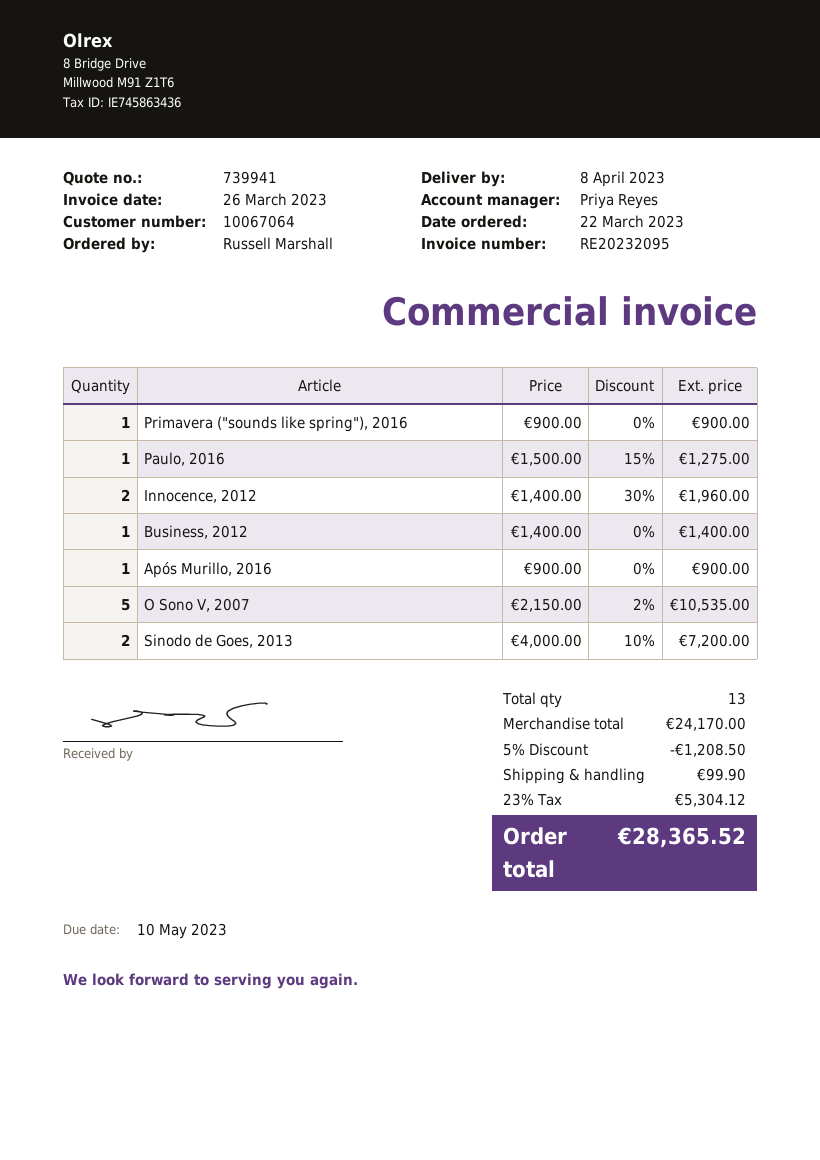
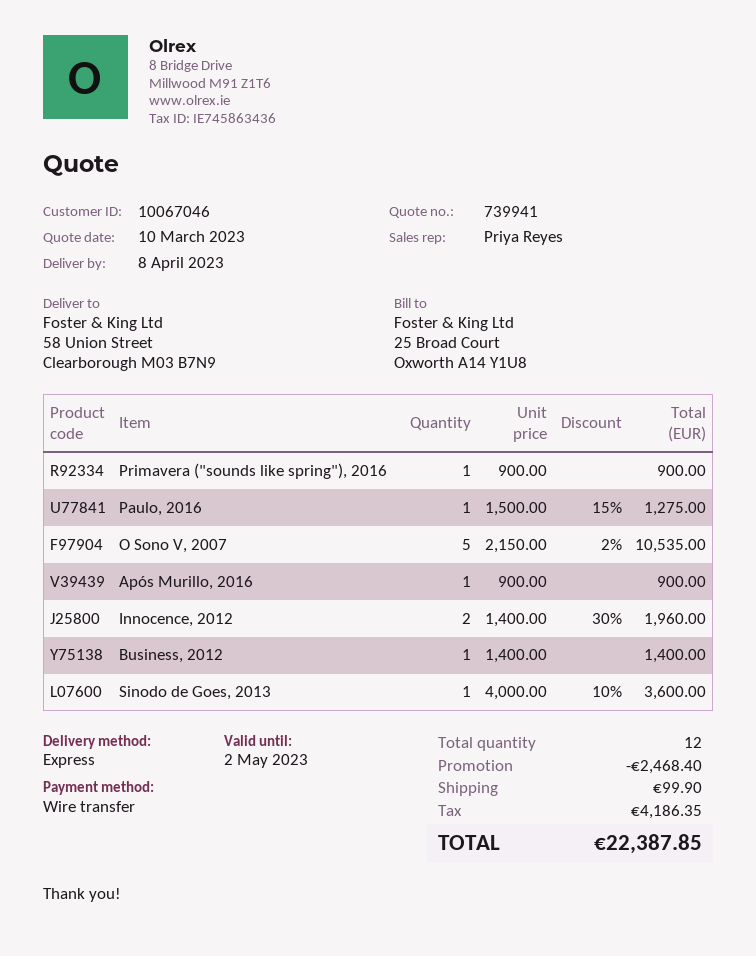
customer number: 10067064 -> 10067046
Sinodo de Goes, 2013: 2 x 4000.00 - 10% = 7200.00 -> 1 x 4000.00 - 10% = 3600.00
total quantity: 13 -> 12
discount: 1208.50 -> 2468.40
tax: 5304.12 -> 4186.35
total: 28365.52 -> 22387.85

